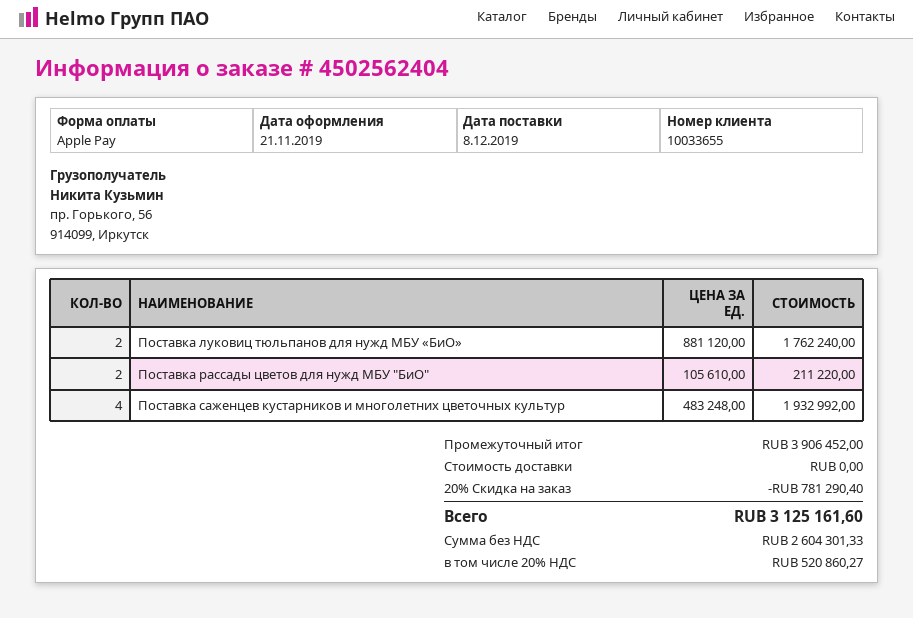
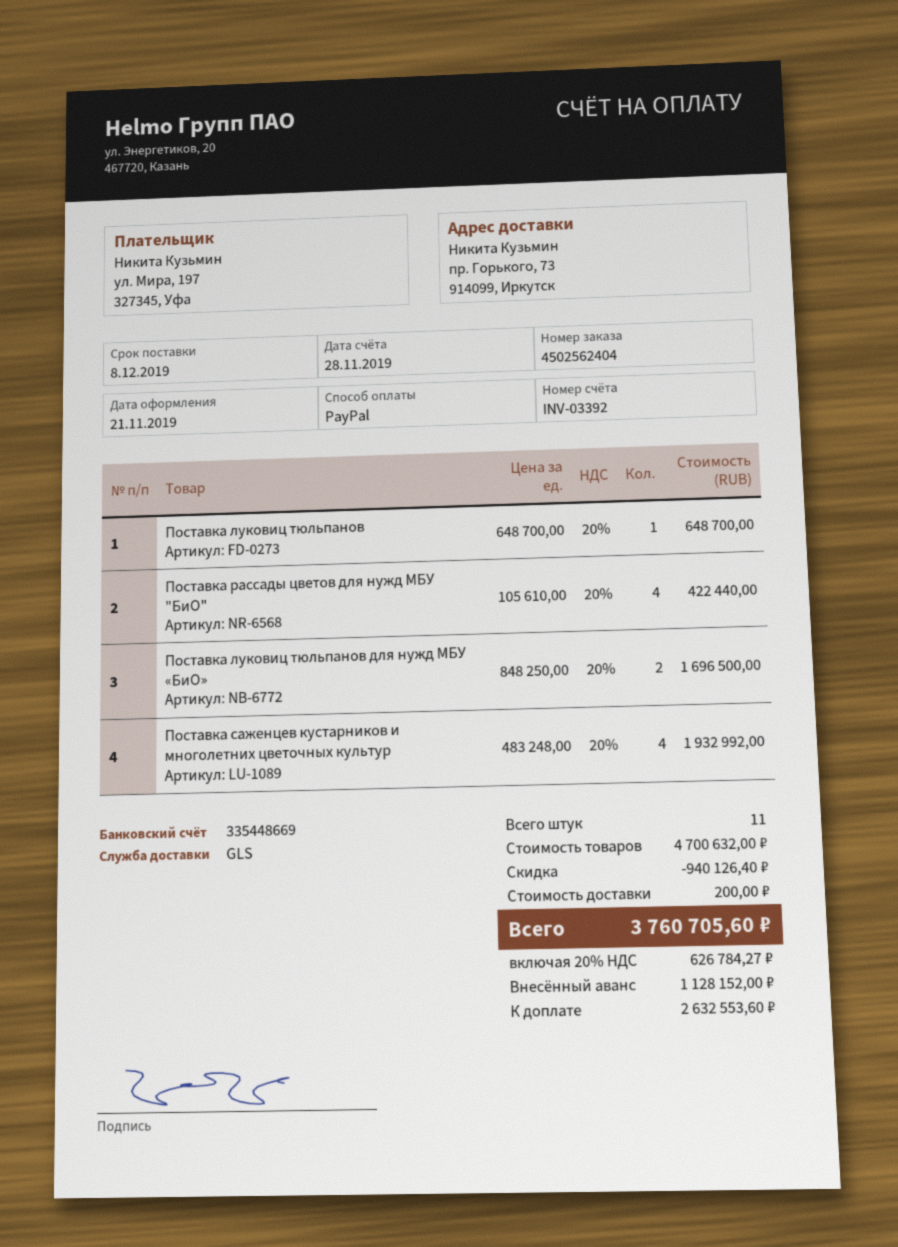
payment method: Apple Pay -> PayPal
ship to: пр. Горького, 56, 914099, Иркутск -> пр. Горького, 73, 914099, Иркутск
Поставка луковиц тюльпанов для нужд МБУ «БиО»: 2 x 881120.00 = 1762240.00 -> 2 x 848250.00 = 1696500.00
Поставка рассады цветов для нужд МБУ "БиО": 2 x 105610.00 = 211220.00 -> 4 x 105610.00 = 422440.00
Поставка луковиц тюльпанов: none -> 1 x 648700.00 = 648700.00
subtotal: 3906452.00 -> 4700632.00
discount: 781290.40 -> 940126.40
shipping: 0.00 -> 200.00
tax: 20% = 520860.27 -> 20% = 626784.27
total: 3125161.60 -> 3760705.60

